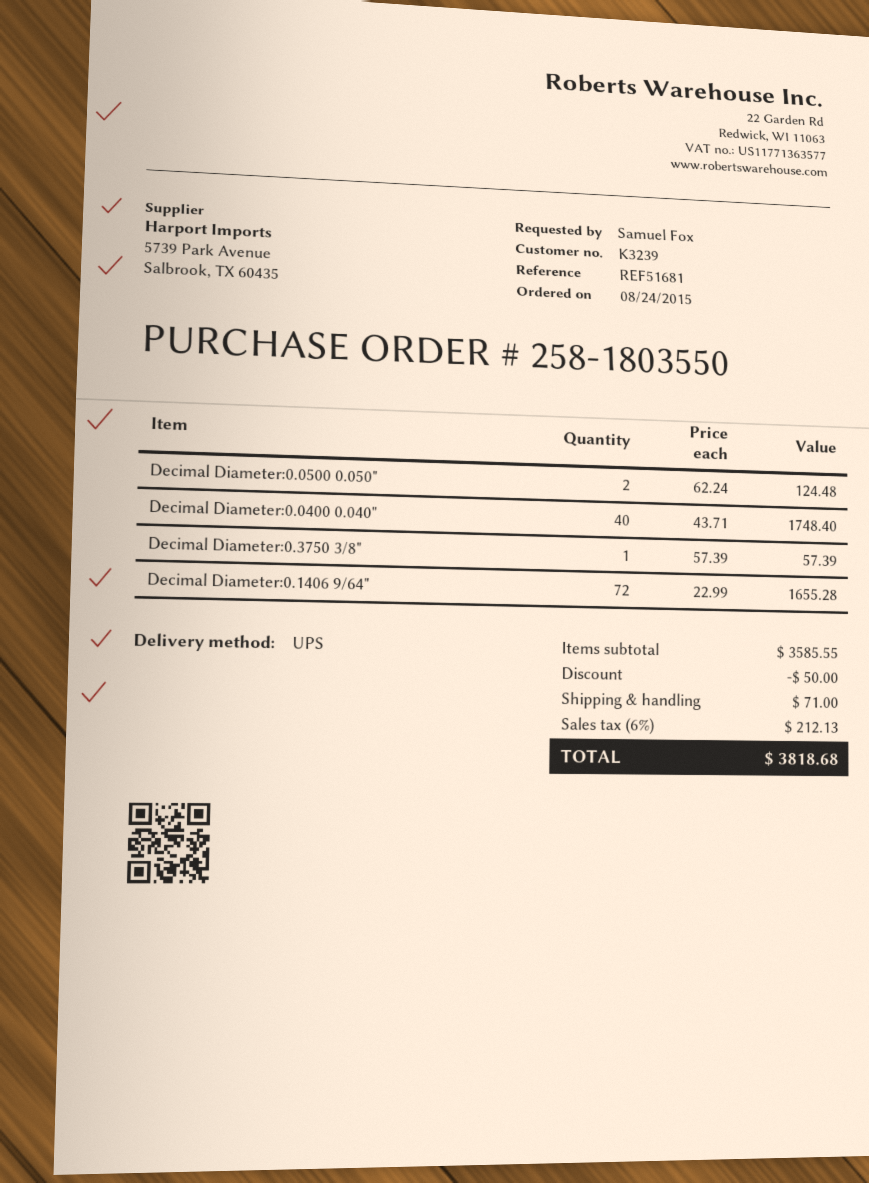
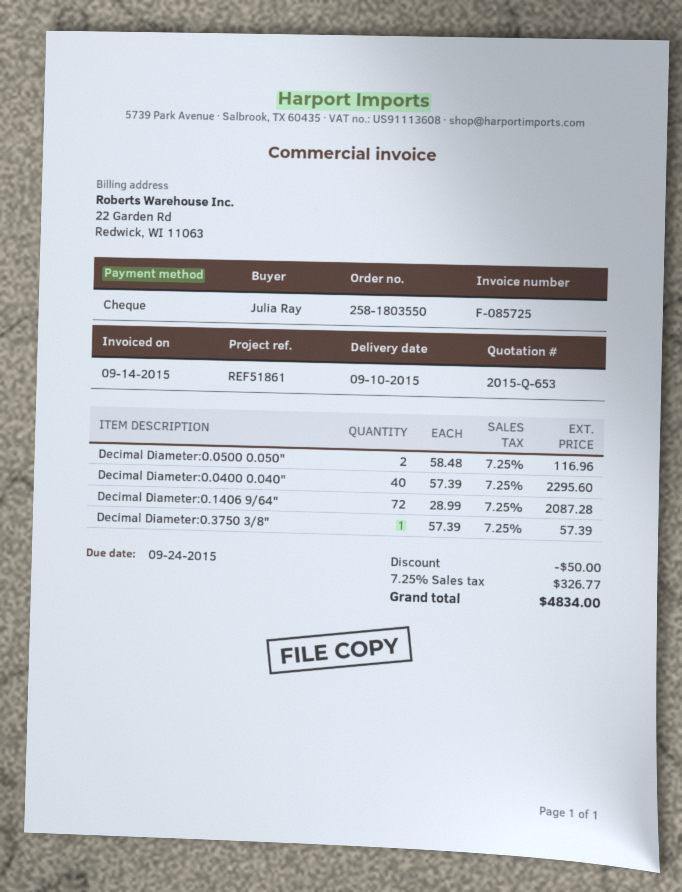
reference: REF51681 -> REF51861
ordered by: Samuel Fox -> Julia Ray
Decimal Diameter:0.0500 0.050": 2 x 62.24 = 124.48 -> 2 x 58.48 = 116.96
Decimal Diameter:0.0400 0.040": 40 x 43.71 = 1748.40 -> 40 x 57.39 = 2295.60
Decimal Diameter:0.1406 9/64": 72 x 22.99 = 1655.28 -> 72 x 28.99 = 2087.28
shipping: 71.00 -> none
tax: 6% = 212.13 -> 7.25% = 326.77
total: 3818.68 -> 4834.00

